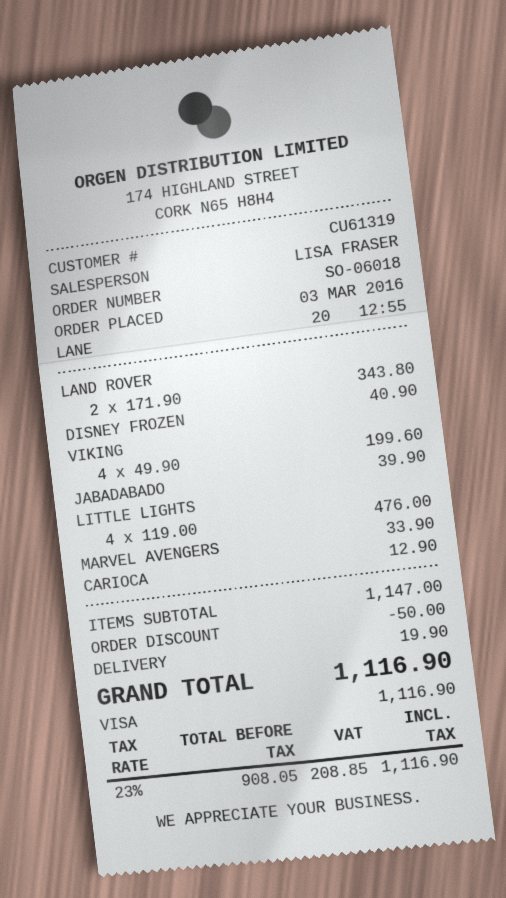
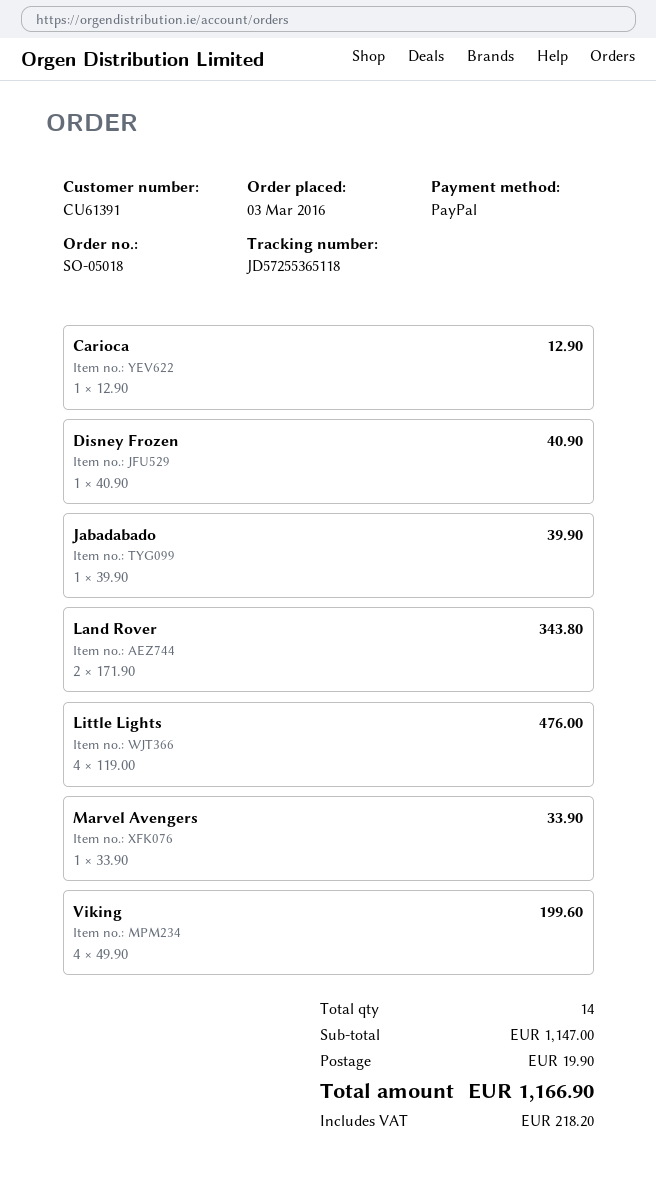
order number: SO-06018 -> SO-05018
customer number: CU61319 -> CU61391
payment method: Visa -> PayPal
discount: 50.00 -> none
tax: 208.85 -> 218.20
total: 1116.90 -> 1166.90

